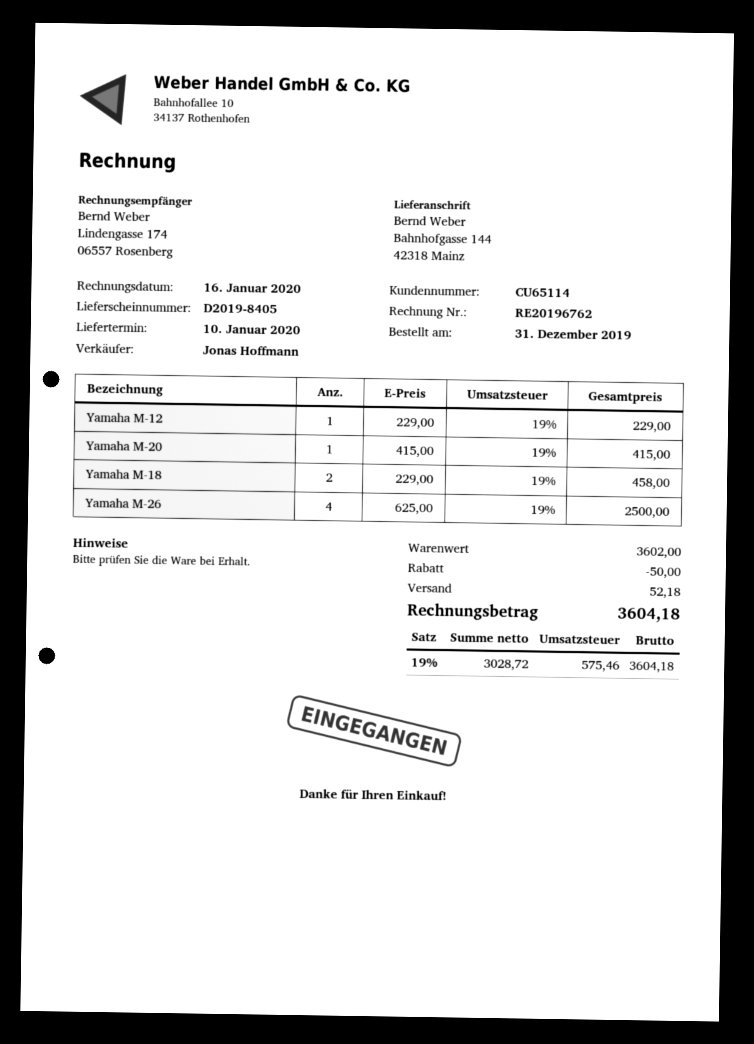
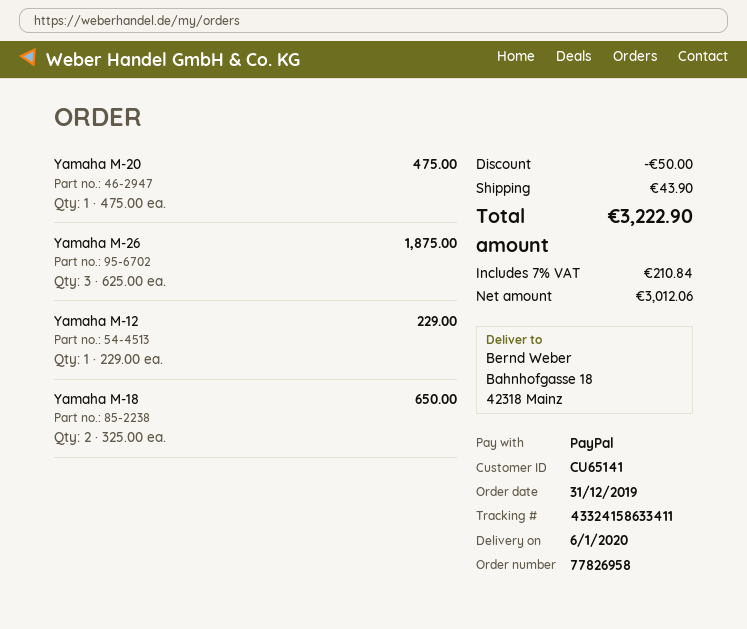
delivery date: 2020-01-10 -> 2020-01-06
customer number: CU65114 -> CU65141
ship to: Bahnhofgasse 144, 42318 Mainz -> Bahnhofgasse 18, 42318 Mainz
Yamaha M-20: 1 x 415.00 = 415.00 -> 1 x 475.00 = 475.00
Yamaha M-18: 2 x 229.00 = 458.00 -> 2 x 325.00 = 650.00
Yamaha M-26: 4 x 625.00 = 2500.00 -> 3 x 625.00 = 1875.00
shipping: 52.18 -> 43.90
net: 3028.72 -> 3012.06
tax: 19% = 575.46 -> 7% = 210.84
total: 3604.18 -> 3222.90

